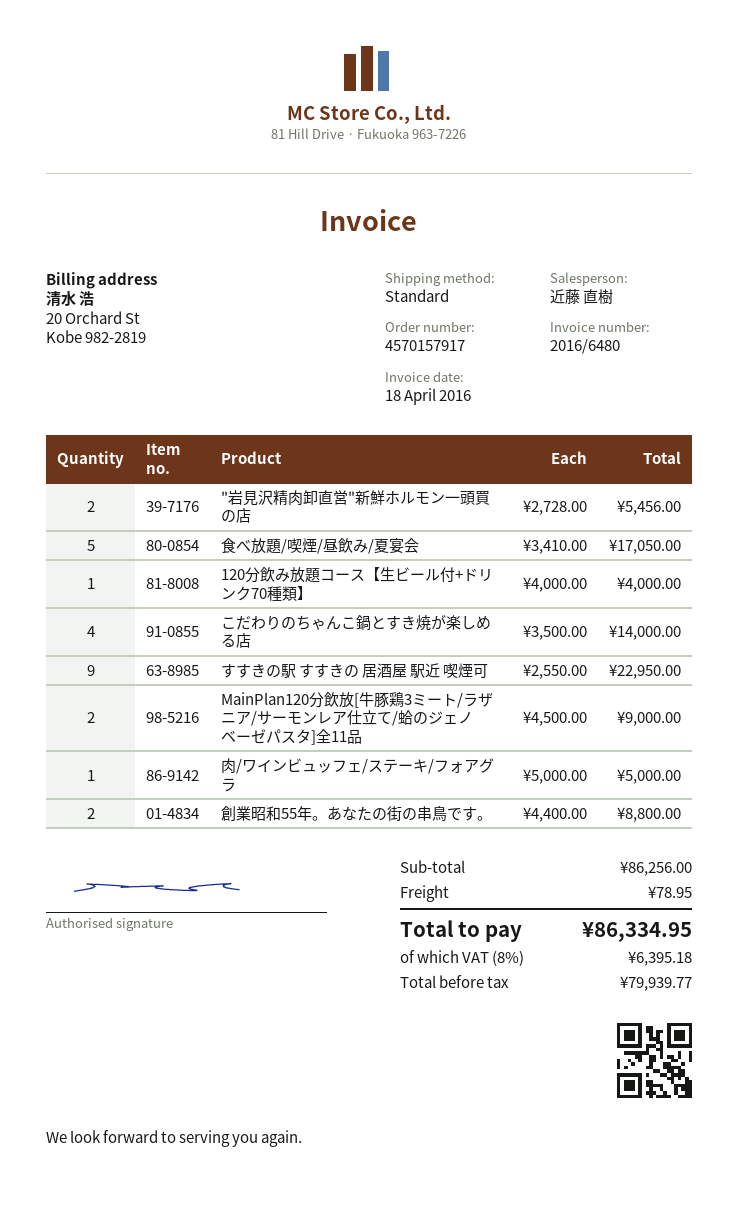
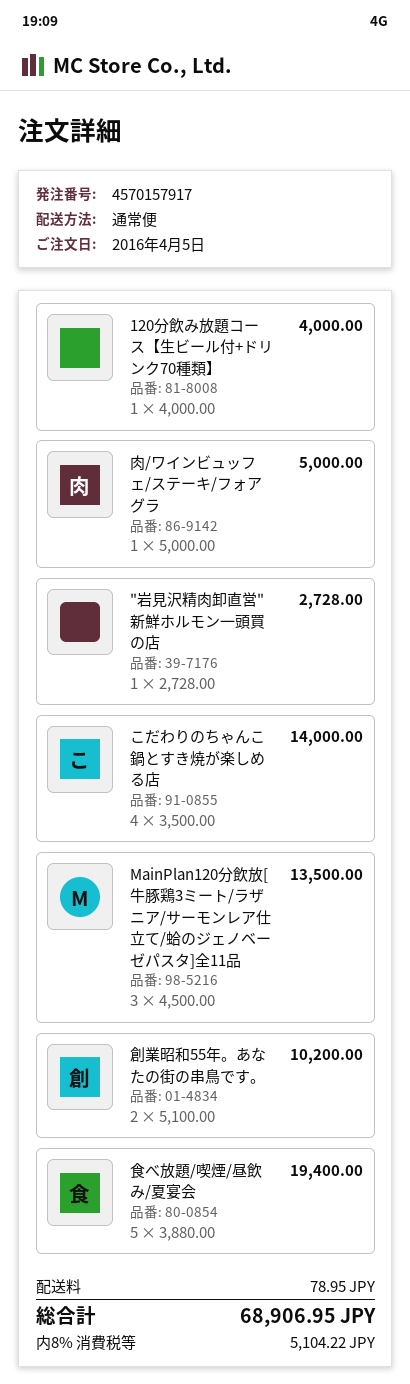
"岩見沢精肉卸直営"新鮮ホルモン一頭買の店: 2 x 2728.00 = 5456.00 -> 1 x 2728.00 = 2728.00
食べ放題/喫煙/昼飲み/夏宴会: 5 x 3410.00 = 17050.00 -> 5 x 3880.00 = 19400.00
すすきの駅 すすきの 居酒屋 駅近 喫煙可: 9 x 2550.00 = 22950.00 -> none
MainPlan120分飲放[牛豚鶏3ミート/ラザニア/サーモンレア仕立て/蛤のジェノベーゼパスタ]全11品: 2 x 4500.00 = 9000.00 -> 3 x 4500.00 = 13500.00
創業昭和55年。あなたの街の串鳥です。: 2 x 4400.00 = 8800.00 -> 2 x 5100.00 = 10200.00
tax: 8% = 6395.18 -> 8% = 5104.22
total: 86334.95 -> 68906.95

